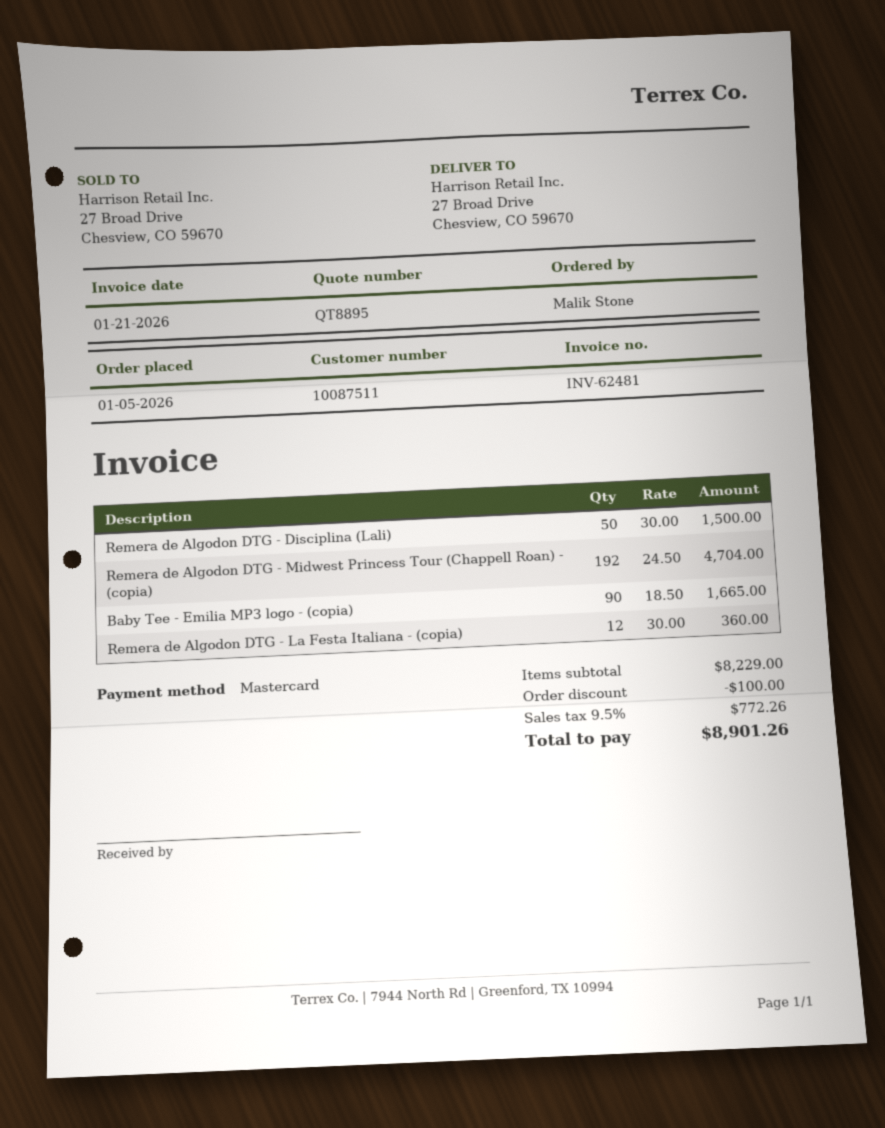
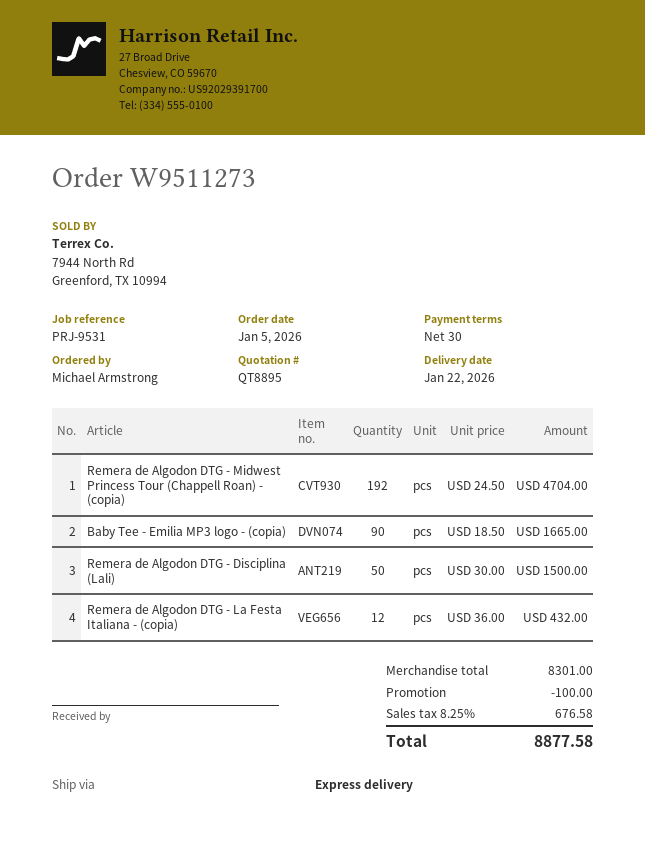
ordered by: Malik Stone -> Michael Armstrong
Remera de Algodon DTG - La Festa Italiana - (copia): 12 x 30.00 = 360.00 -> 12 x 36.00 = 432.00
subtotal: 8229.00 -> 8301.00
tax: 9.5% = 772.26 -> 8.25% = 676.58
total: 8901.26 -> 8877.58

